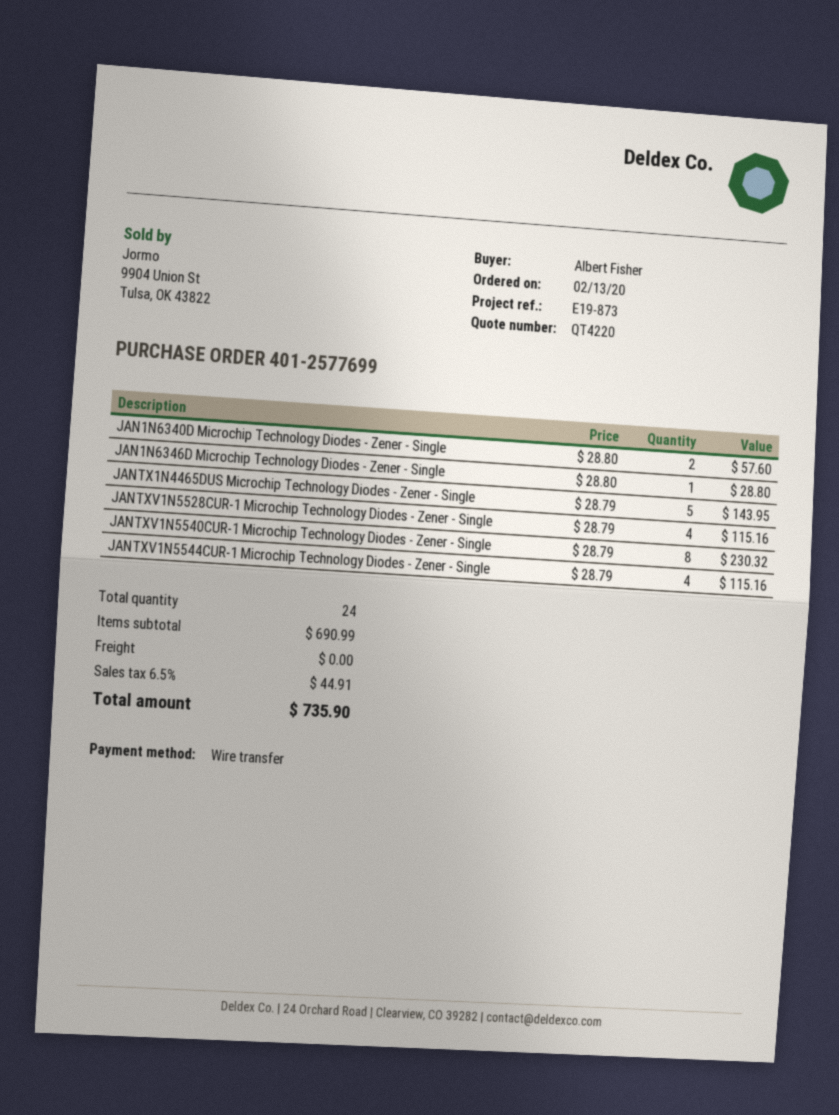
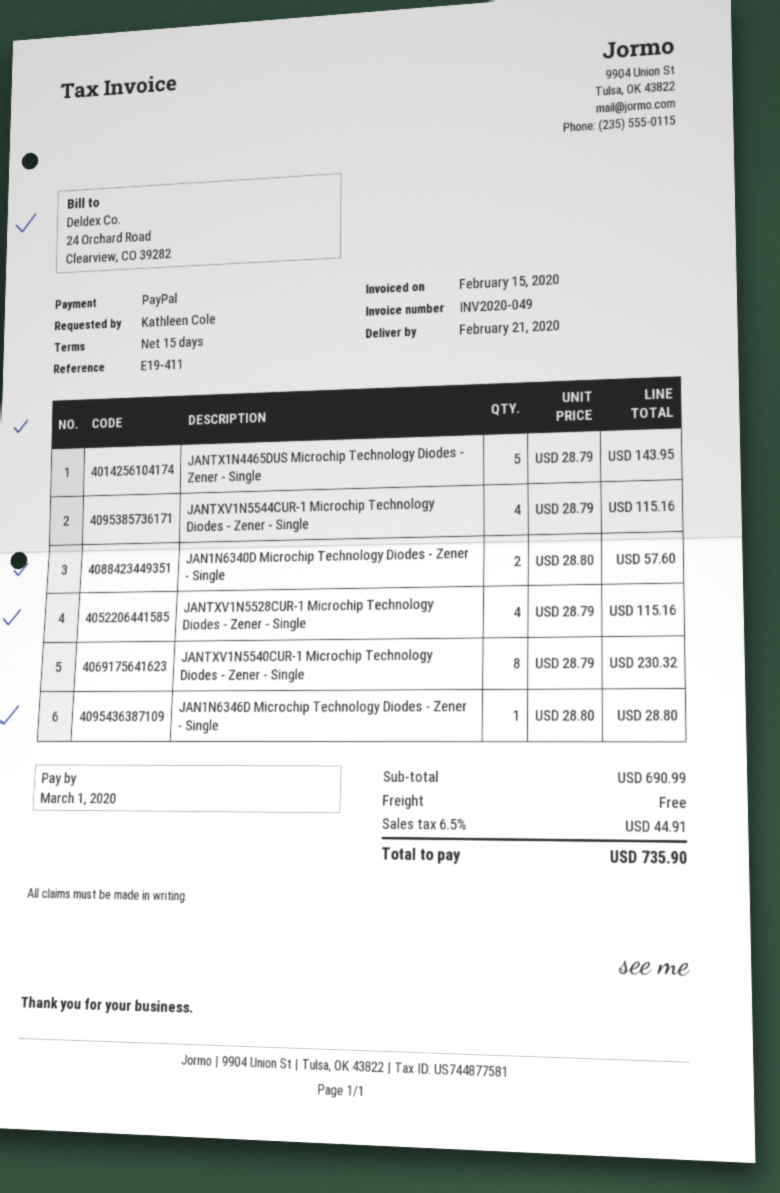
reference: E19-873 -> E19-411
ordered by: Albert Fisher -> Kathleen Cole
payment method: bank transfer -> PayPal

